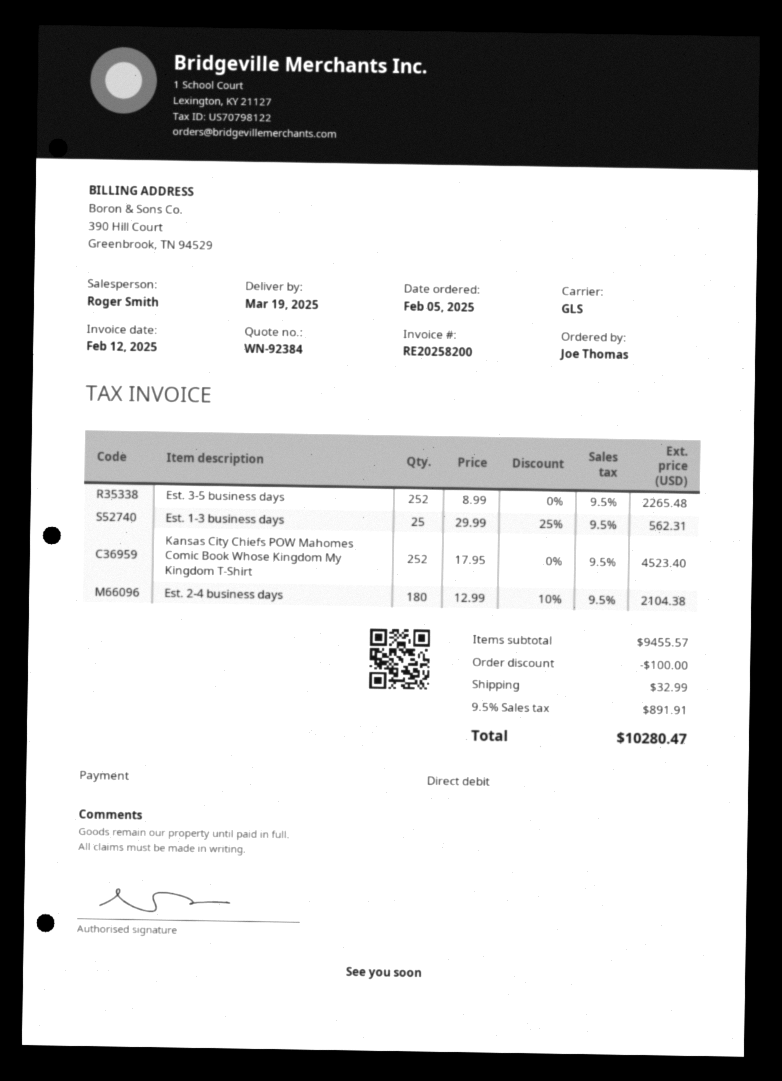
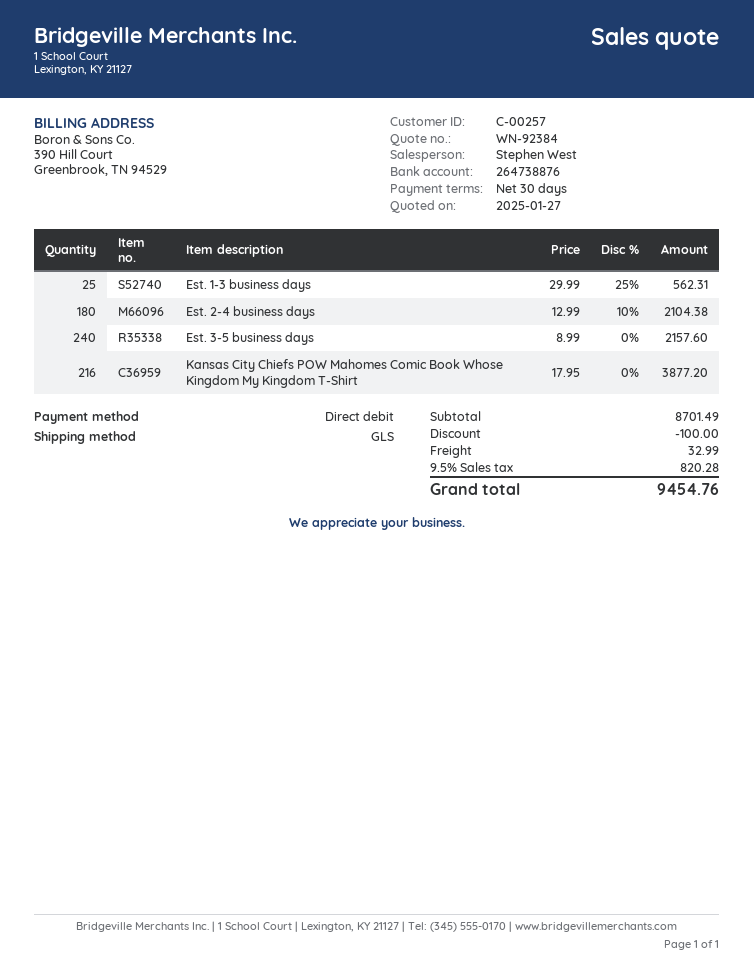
sales rep: Roger Smith -> Stephen West
Est. 3-5 business days: 252 x 8.99 = 2265.48 -> 240 x 8.99 = 2157.60
Kansas City Chiefs POW Mahomes Comic Book Whose Kingdom My Kingdom T-Shirt: 252 x 17.95 = 4523.40 -> 216 x 17.95 = 3877.20
subtotal: 9455.57 -> 8701.49
tax: 9.5% = 891.91 -> 9.5% = 820.28
total: 10280.47 -> 9454.76

